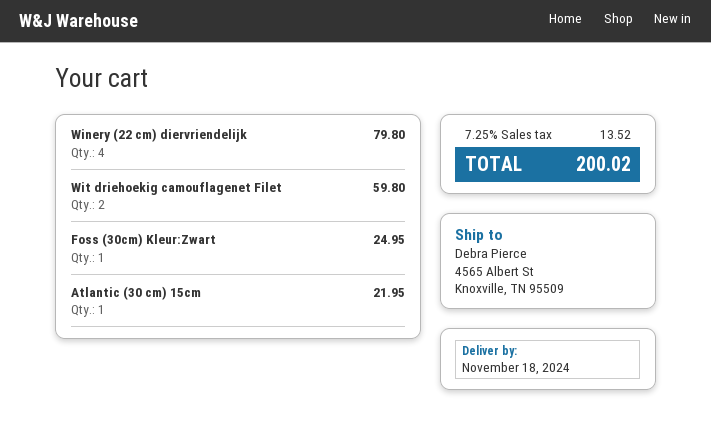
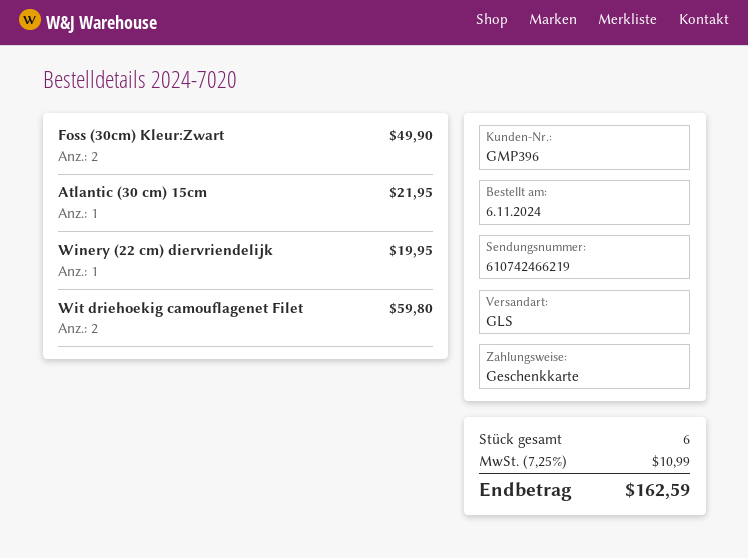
Winery (22 cm) diervriendelijk: 4 for 79.80 -> 1 for 19.95
Foss (30cm) Kleur:Zwart: 1 for 24.95 -> 2 for 49.90
tax: 7.25% = 13.52 -> 7.25% = 10.99
total: 200.02 -> 162.59

